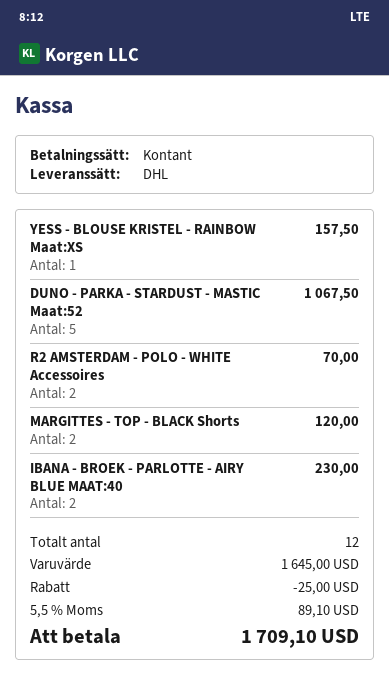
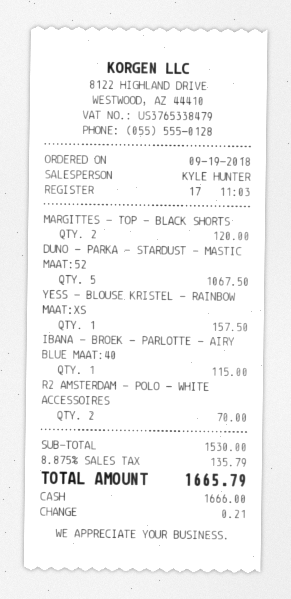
IBANA - BROEK - PARLOTTE - AIRY BLUE MAAT:40: 2 for 230.00 -> 1 for 115.00
subtotal: 1645.00 -> 1530.00
discount: 25.00 -> none
tax: 5.5% = 89.10 -> 8.875% = 135.79
total: 1709.10 -> 1665.79

